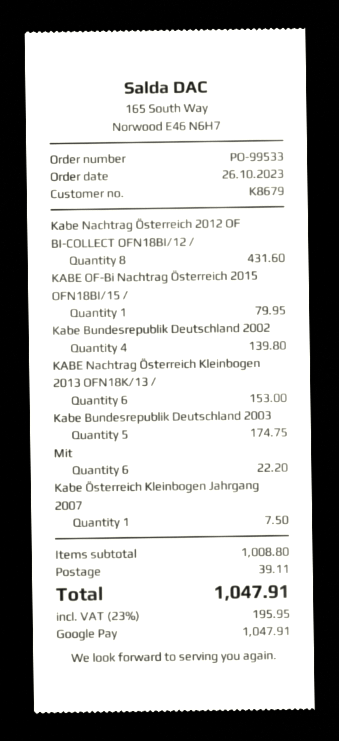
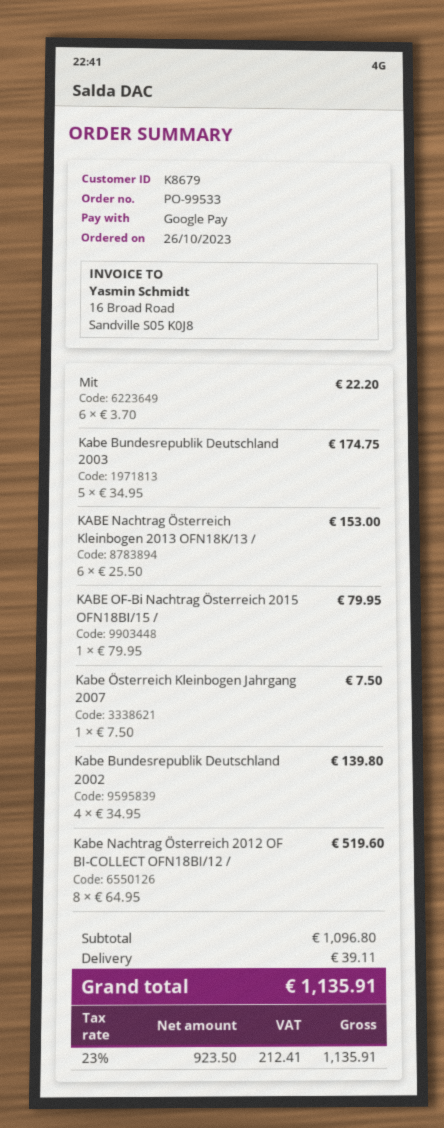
Kabe Nachtrag Österreich 2012 OF BI-COLLECT OFN18BI/12 /: 8 for 431.60 -> 8 for 519.60
subtotal: 1008.80 -> 1096.80
tax: 23% = 195.95 -> 23% = 212.41
total: 1047.91 -> 1135.91

